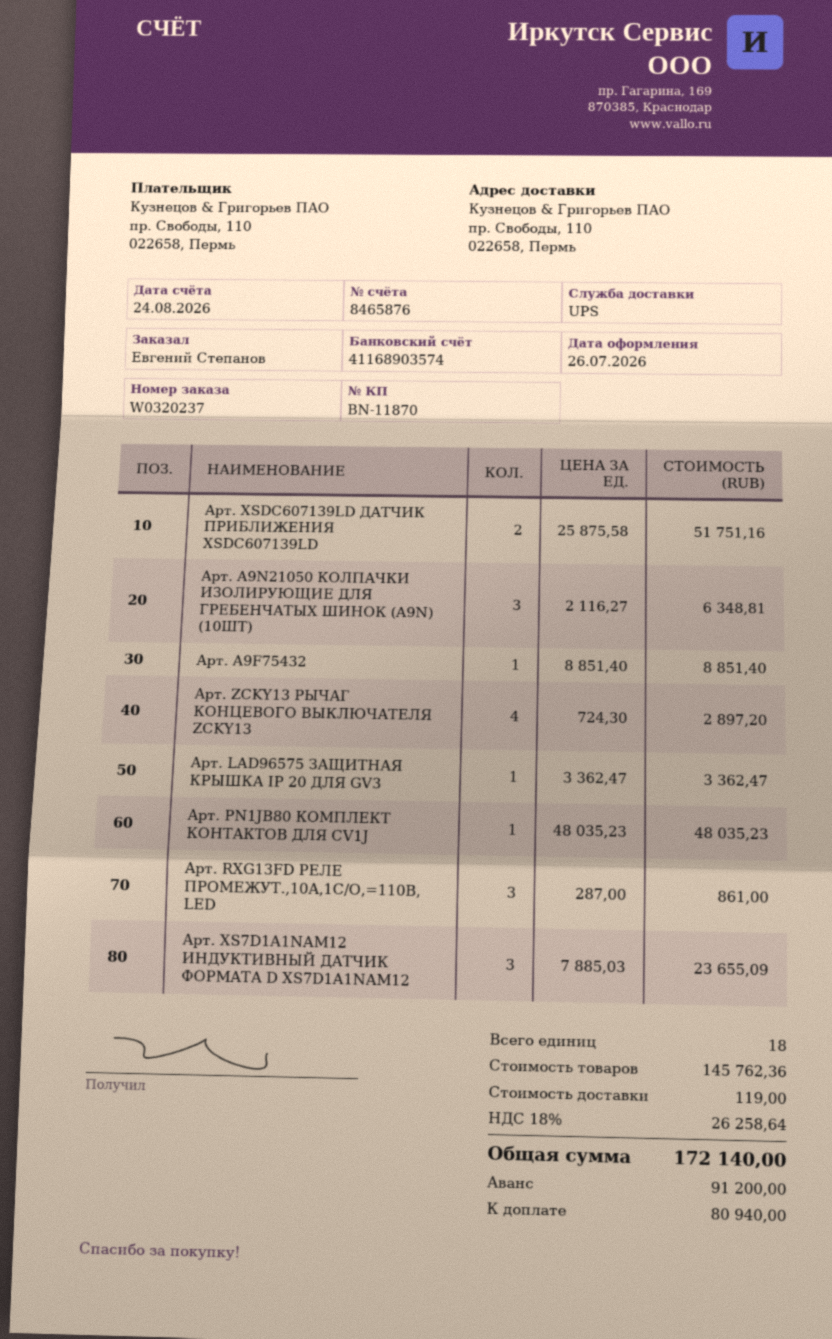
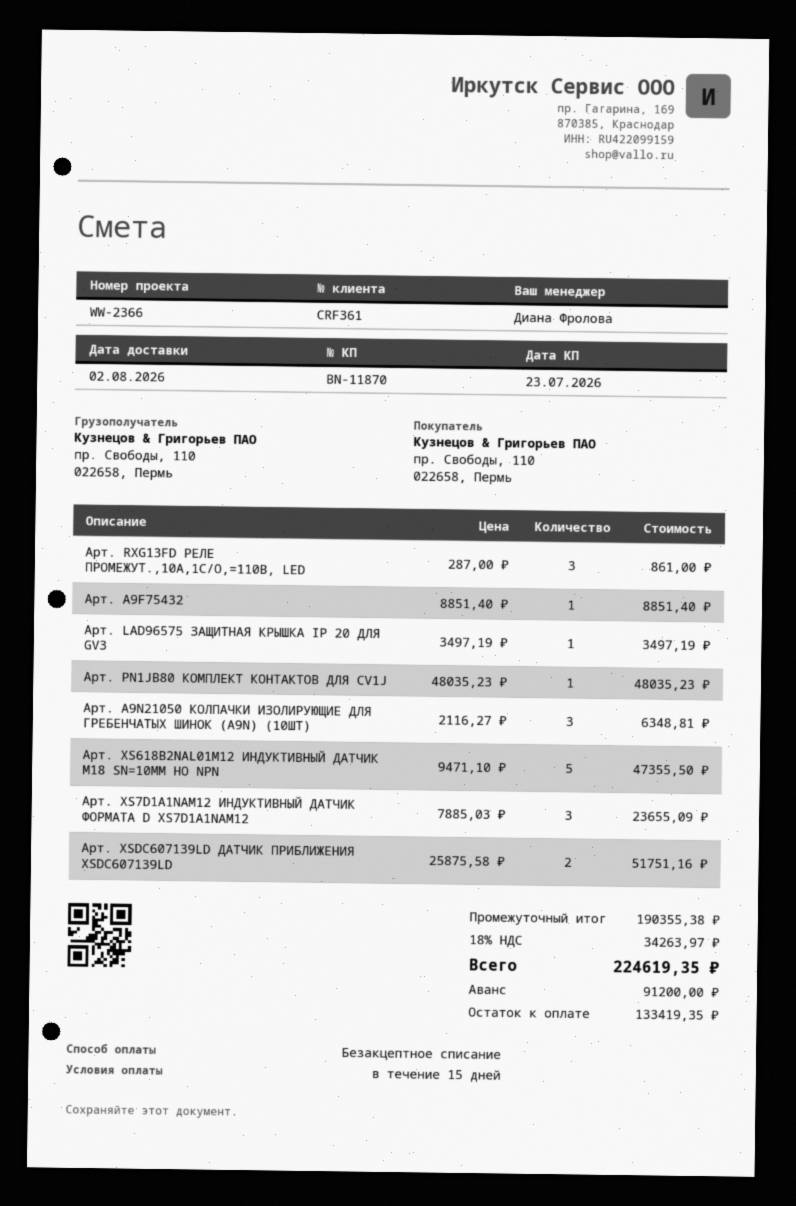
Арт. ZCKY13 РЫЧАГ КОНЦЕВОГО ВЫКЛЮЧАТЕЛЯ ZCKY13: 4 x 724.30 = 2897.20 -> none
Арт. LAD96575 ЗАЩИТНАЯ КРЫШКА IP 20 ДЛЯ GV3: 1 x 3362.47 = 3362.47 -> 1 x 3497.19 = 3497.19
Арт. XS618B2NAL01M12 ИНДУКТИВНЫЙ ДАТЧИК M18 SN=10MM НО NPN: none -> 5 x 9471.10 = 47355.50
subtotal: 145762.36 -> 190355.38
shipping: 119.00 -> none
tax: 18% = 26258.64 -> 18% = 34263.97
total: 172140.00 -> 224619.35
balance: 80940.00 -> 133419.35

